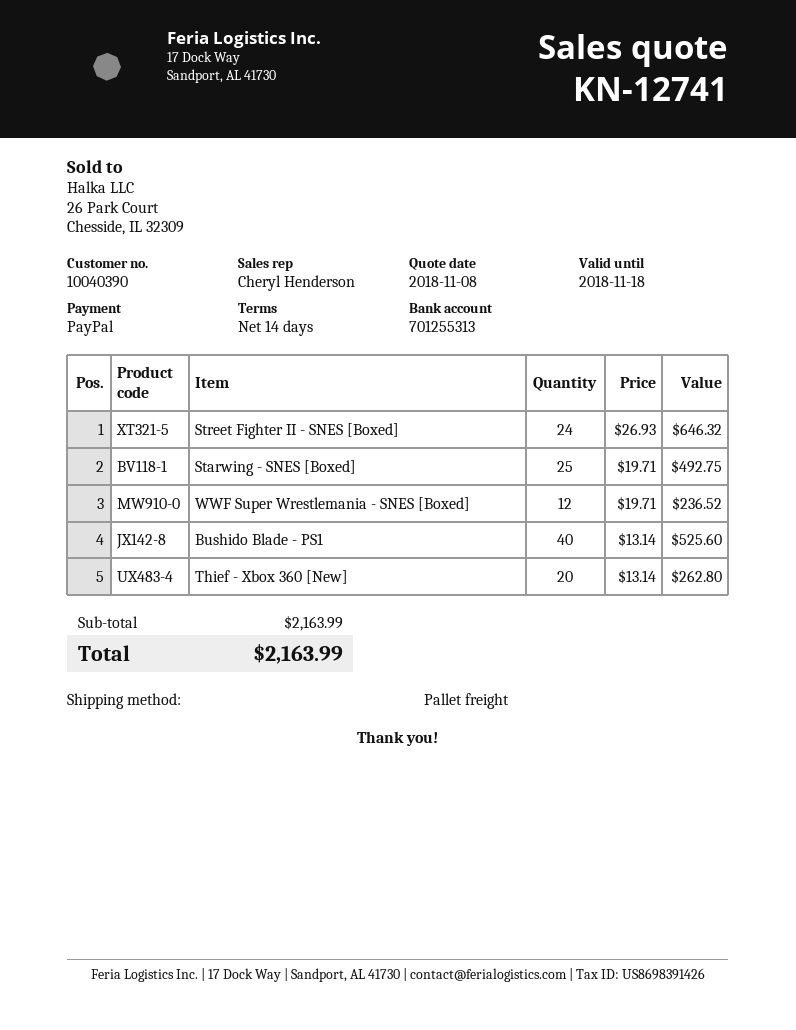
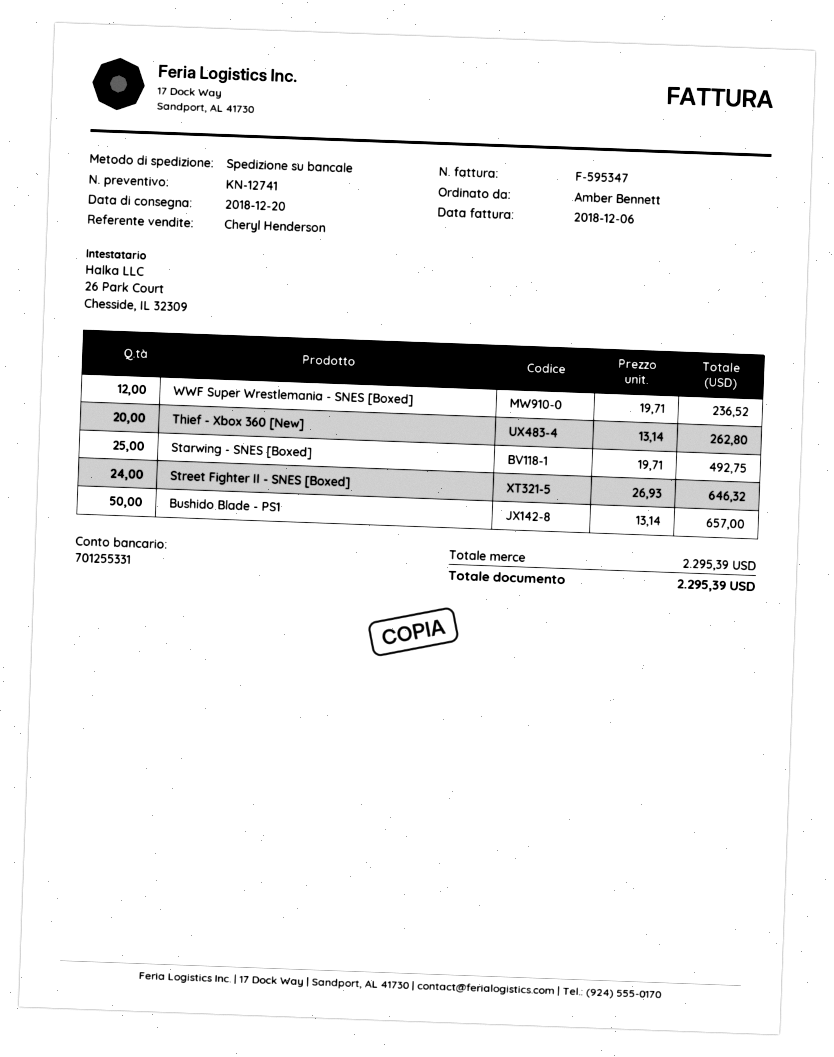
bank account: 701255313 -> 701255331
Bushido Blade - PS1: 40 x 13.14 = 525.60 -> 50 x 13.14 = 657.00
subtotal: 2163.99 -> 2295.39
total: 2163.99 -> 2295.39

